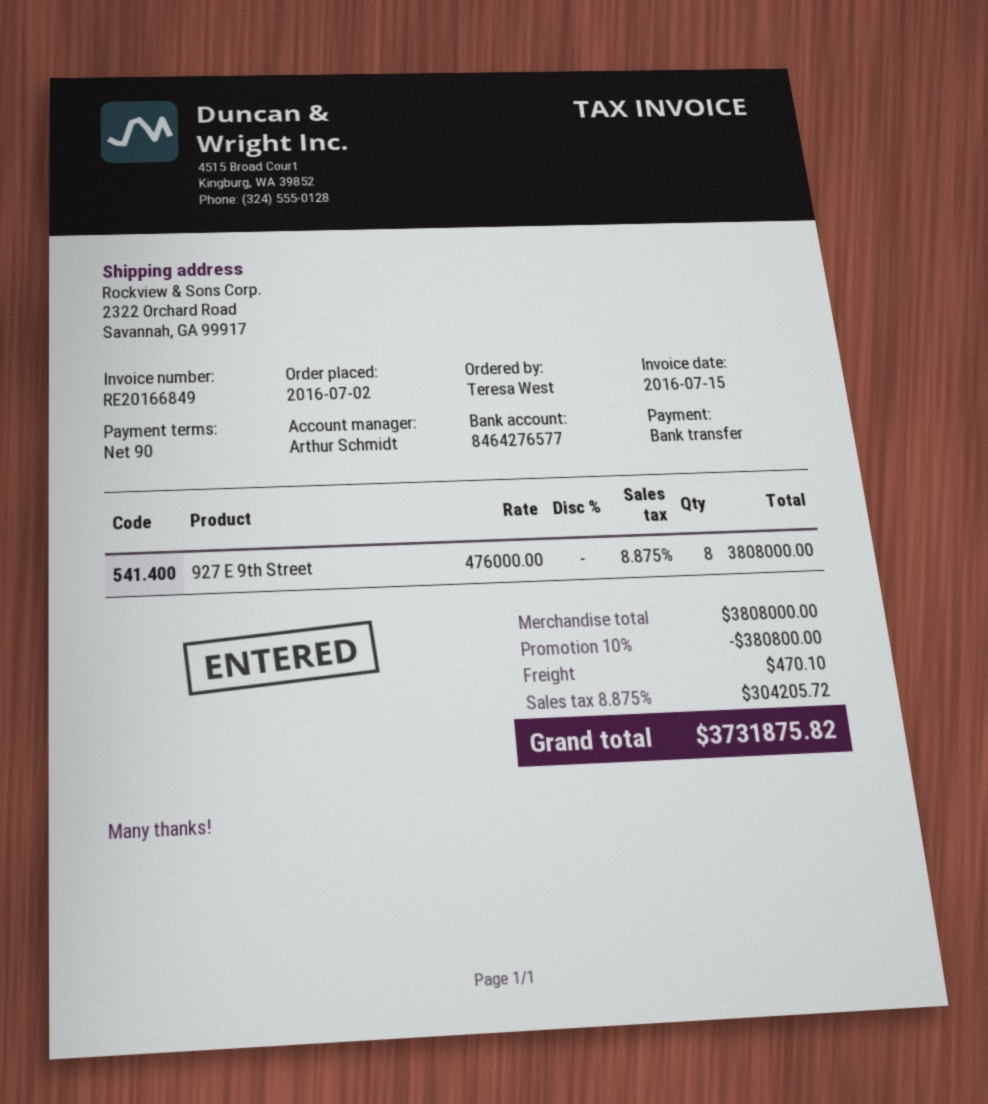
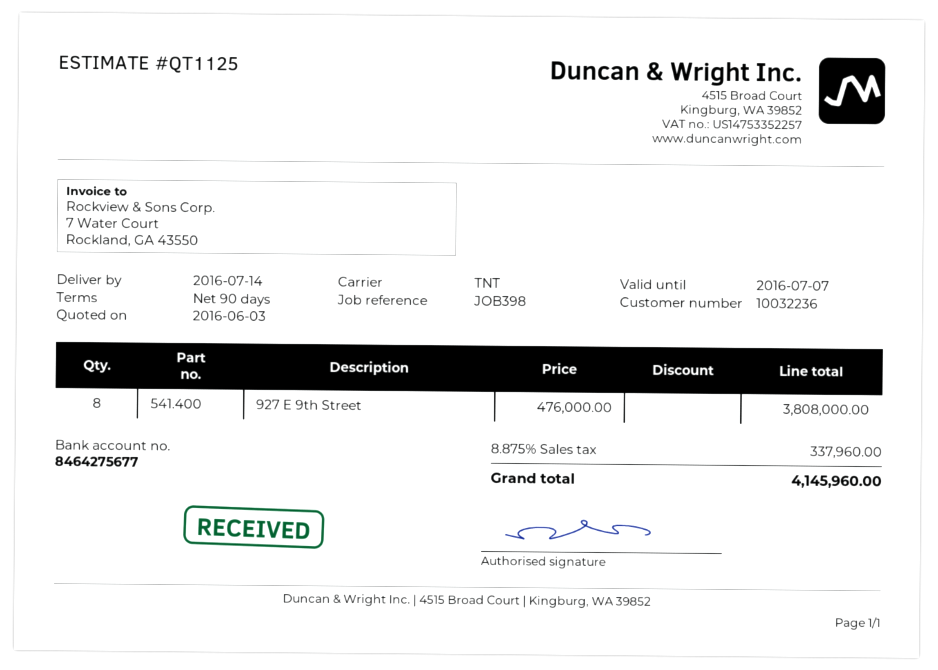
bank account: 8464276577 -> 8464275677
discount: 10% = 380800.00 -> none
shipping: 470.10 -> none
tax: 8.875% = 304205.72 -> 8.875% = 337960.00
total: 3731875.82 -> 4145960.00

